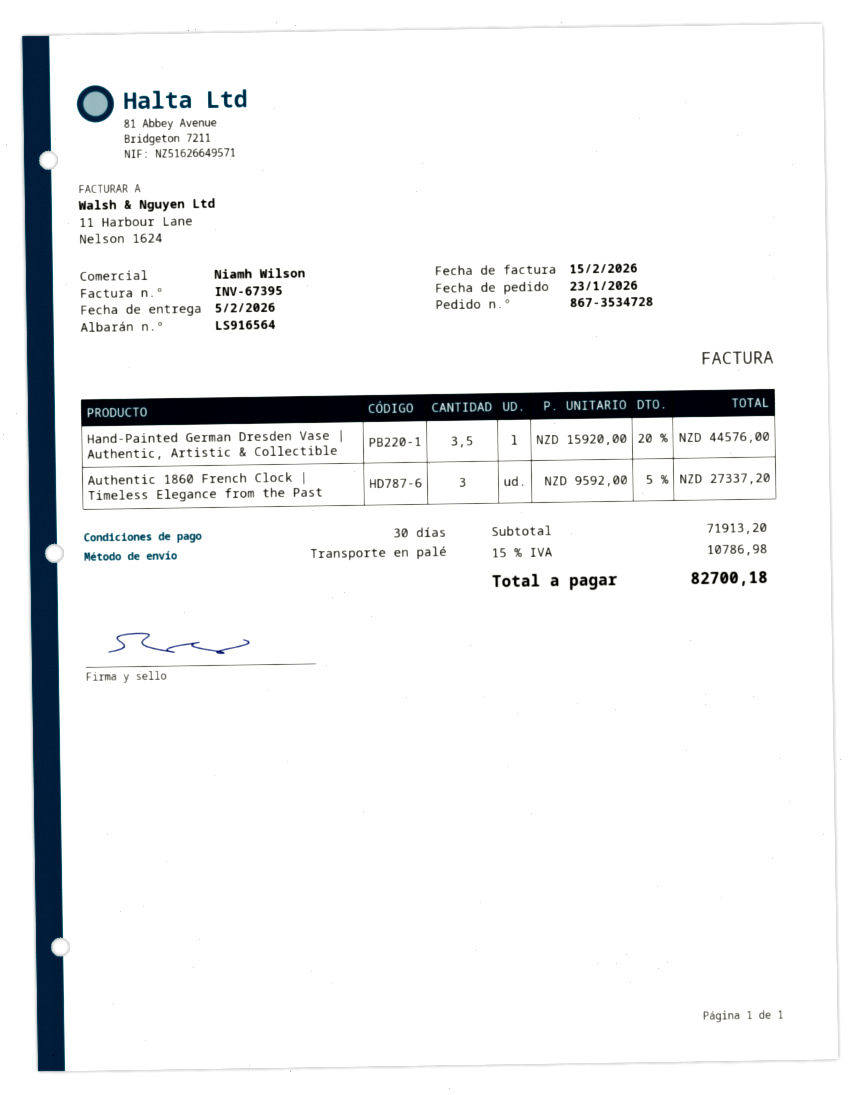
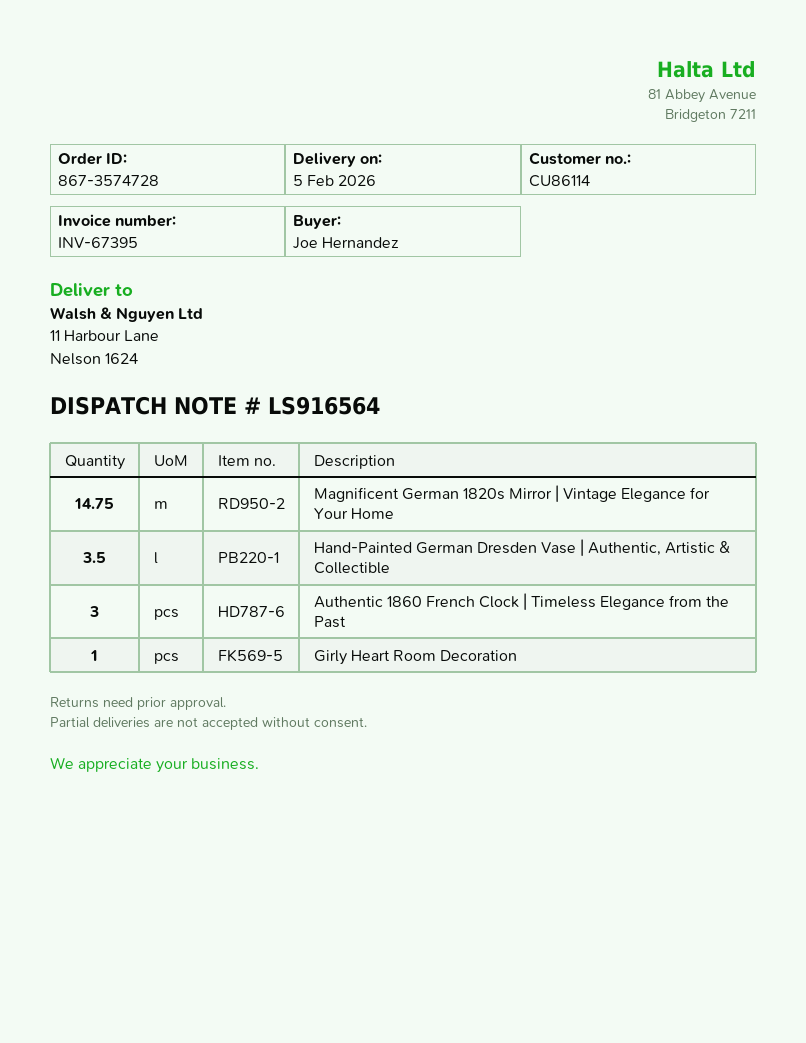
order number: 867-3534728 -> 867-3574728
Magnificent German 1820s Mirror | Vintage Elegance for Your Home: none -> 14.75
Girly Heart Room Decoration: none -> 1

